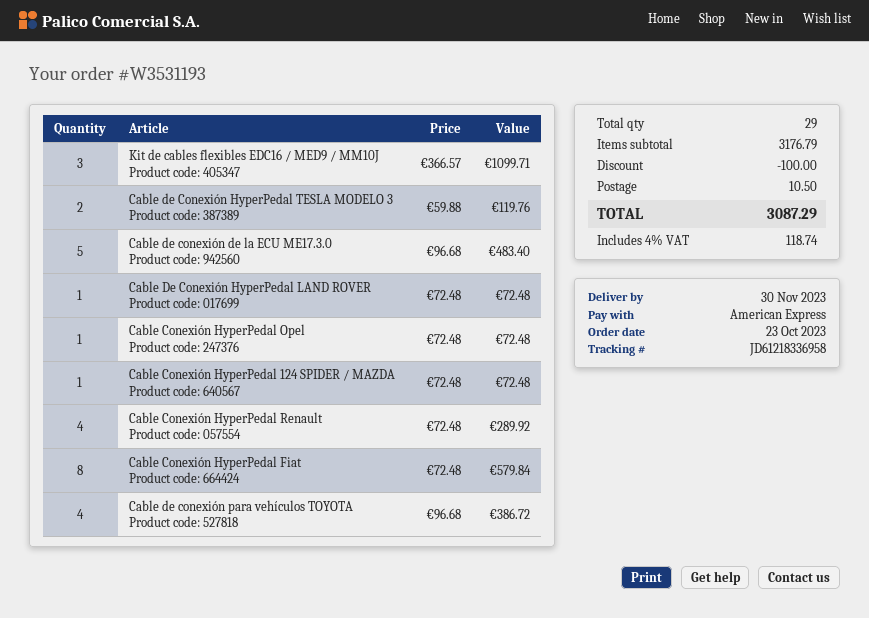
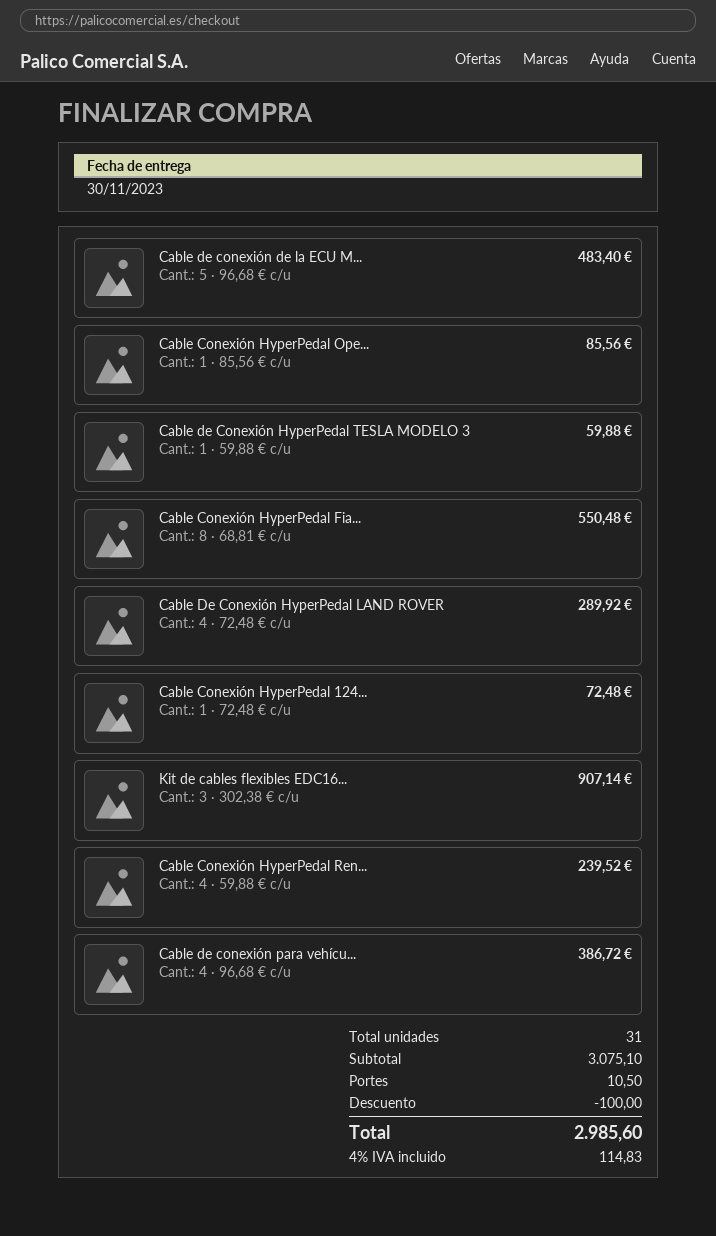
Kit de cables flexibles EDC16 / MED9 / MM10J: 3 x 366.57 = 1099.71 -> 3 x 302.38 = 907.14
Cable de Conexión HyperPedal TESLA MODELO 3: 2 x 59.88 = 119.76 -> 1 x 59.88 = 59.88
Cable De Conexión HyperPedal LAND ROVER: 1 x 72.48 = 72.48 -> 4 x 72.48 = 289.92
Cable Conexión HyperPedal Opel: 1 x 72.48 = 72.48 -> 1 x 85.56 = 85.56
Cable Conexión HyperPedal Renault: 4 x 72.48 = 289.92 -> 4 x 59.88 = 239.52
Cable Conexión HyperPedal Fiat: 8 x 72.48 = 579.84 -> 8 x 68.81 = 550.48
total quantity: 29 -> 31
subtotal: 3176.79 -> 3075.10
tax: 4% = 118.74 -> 4% = 114.83
total: 3087.29 -> 2985.60

